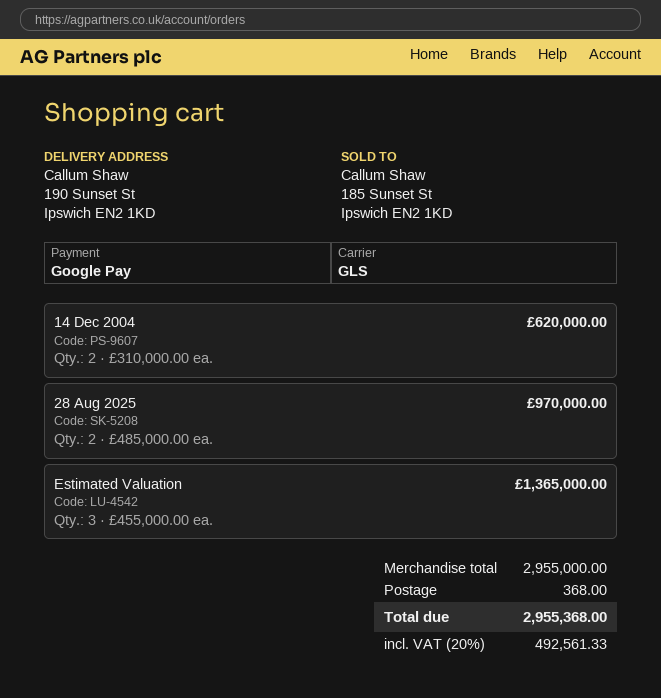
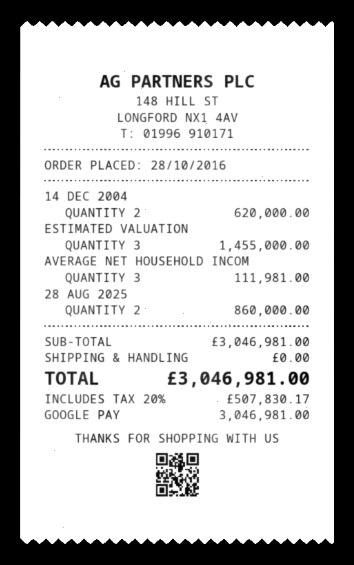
28 Aug 2025: 2 for 970000.00 -> 2 for 860000.00
Estimated Valuation: 3 for 1365000.00 -> 3 for 1455000.00
AVERAGE NET HOUSEHOLD INCOM: none -> 3 for 111981.00
subtotal: 2955000.00 -> 3046981.00
shipping: 368.00 -> 0.00
tax: 20% = 492561.33 -> 20% = 507830.17
total: 2955368.00 -> 3046981.00

